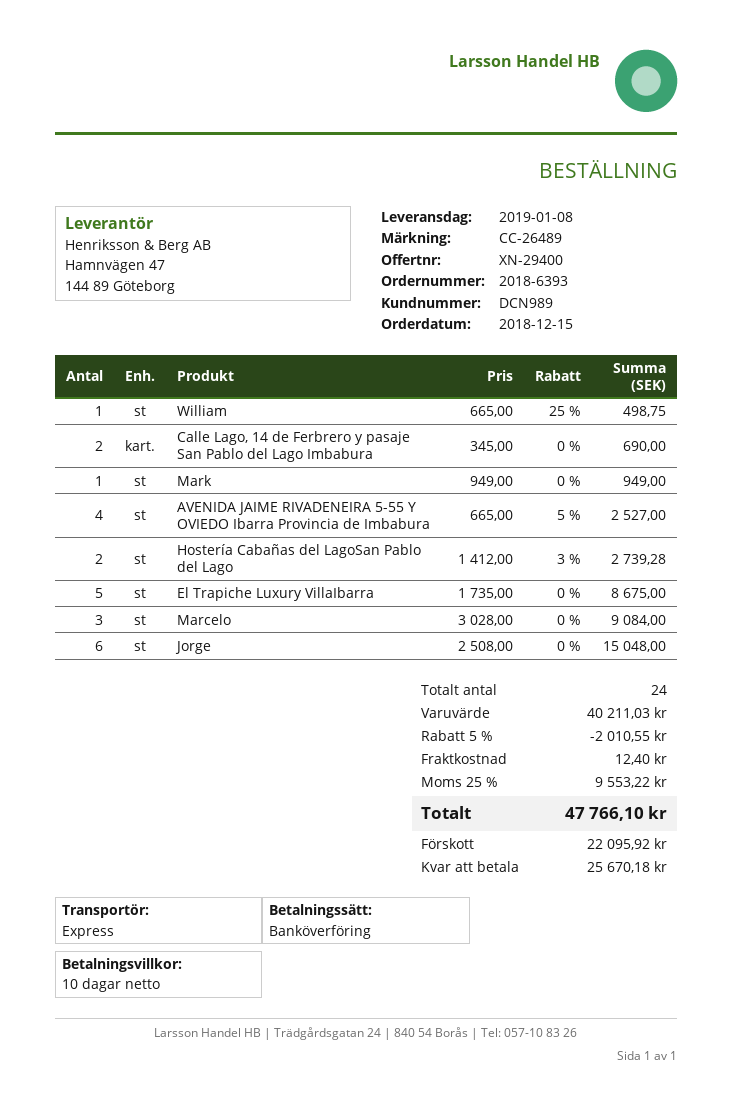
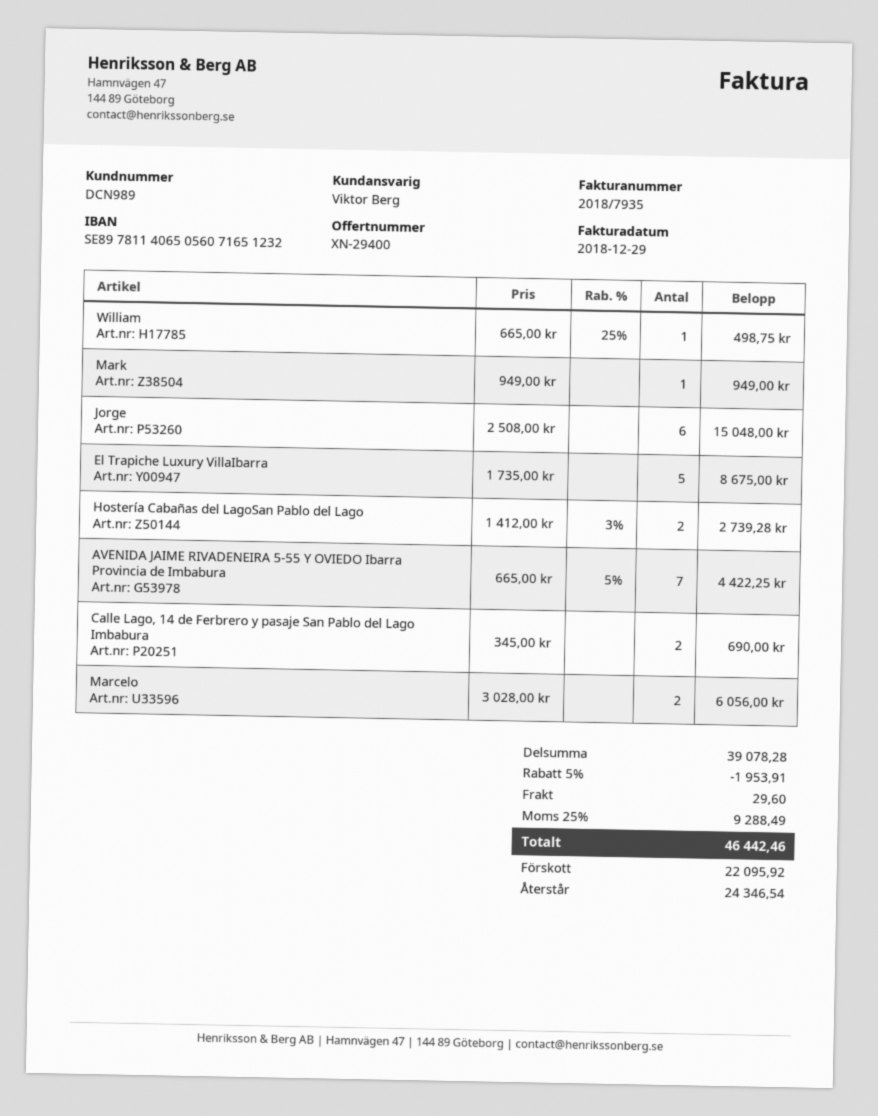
AVENIDA JAIME RIVADENEIRA 5-55 Y OVIEDO Ibarra Provincia de Imbabura: 4 x 665.00 - 5% = 2527.00 -> 7 x 665.00 - 5% = 4422.25
Marcelo: 3 x 3028.00 = 9084.00 -> 2 x 3028.00 = 6056.00
subtotal: 40211.03 -> 39078.28
discount: 5% = 2010.55 -> 5% = 1953.91
shipping: 12.40 -> 29.60
tax: 25% = 9553.22 -> 25% = 9288.49
total: 47766.10 -> 46442.46
balance: 25670.18 -> 24346.54

